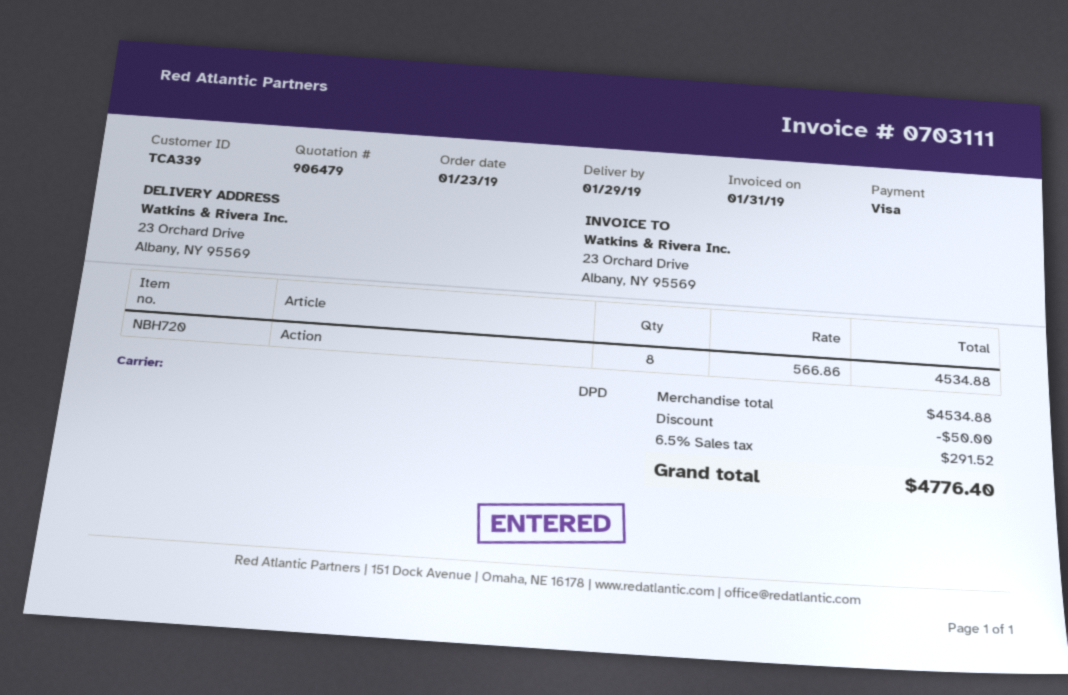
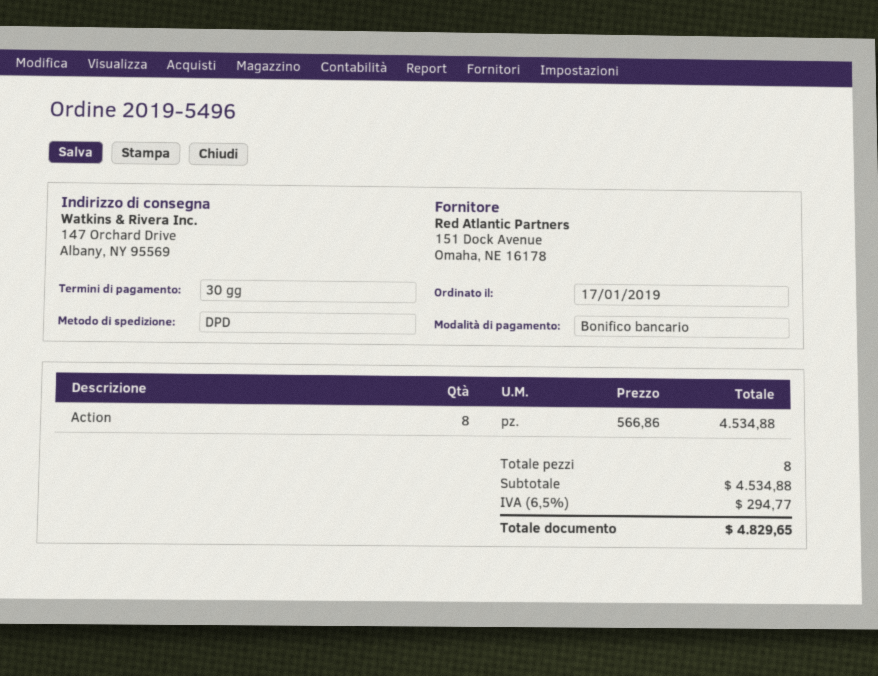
order date: 2019-01-23 -> 2019-01-17
payment method: Visa -> bank transfer
ship to: 23 Orchard Drive, Albany, NY 95569 -> 147 Orchard Drive, Albany, NY 95569
discount: 50.00 -> none
tax: 6.5% = 291.52 -> 6.5% = 294.77
total: 4776.40 -> 4829.65

